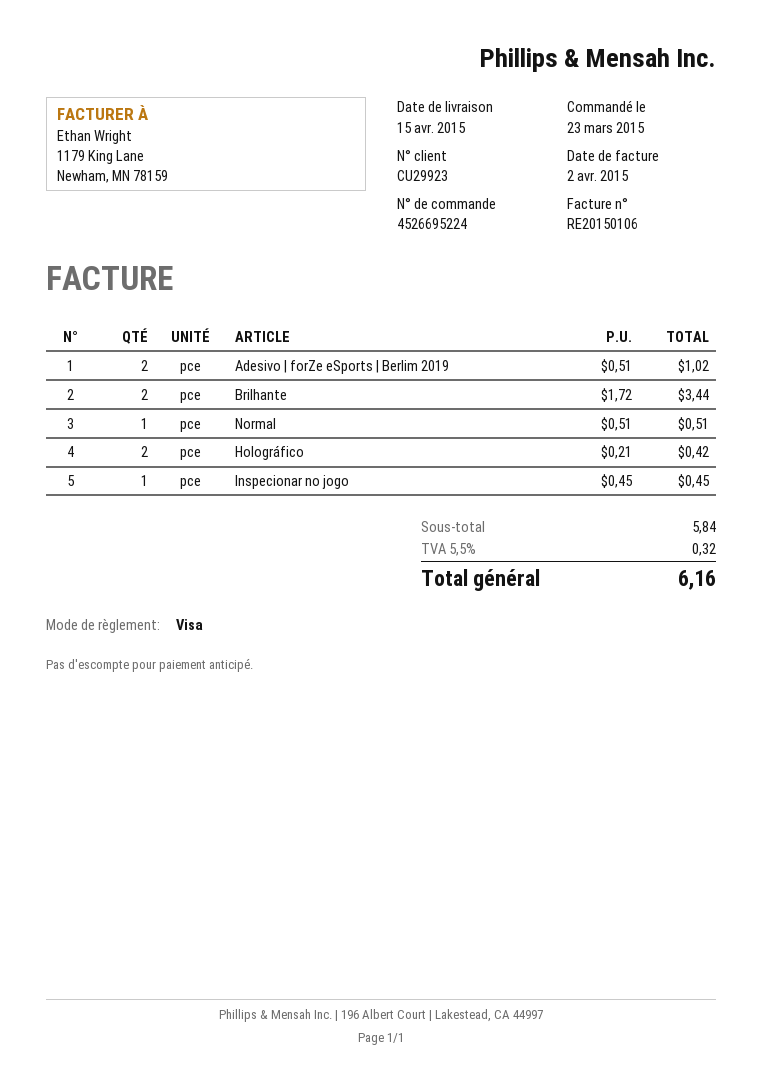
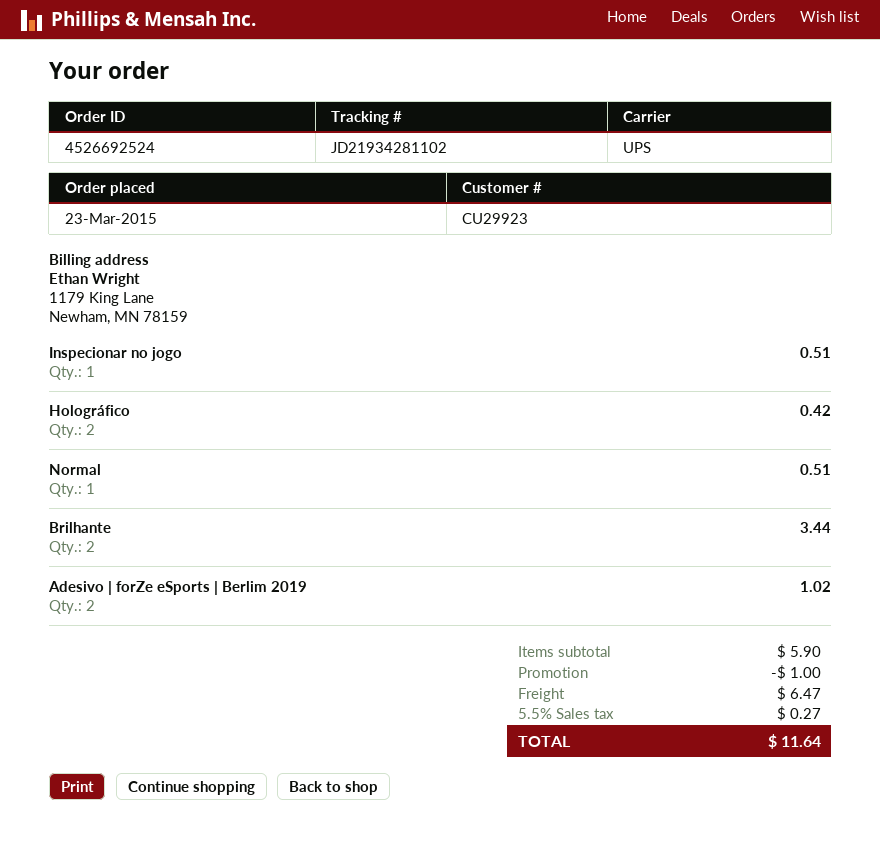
order number: 4526695224 -> 4526692524
Inspecionar no jogo: 1 for 0.45 -> 1 for 0.51
subtotal: 5.84 -> 5.90
discount: none -> 1.00
shipping: none -> 6.47
tax: 5.5% = 0.32 -> 5.5% = 0.27
total: 6.16 -> 11.64

